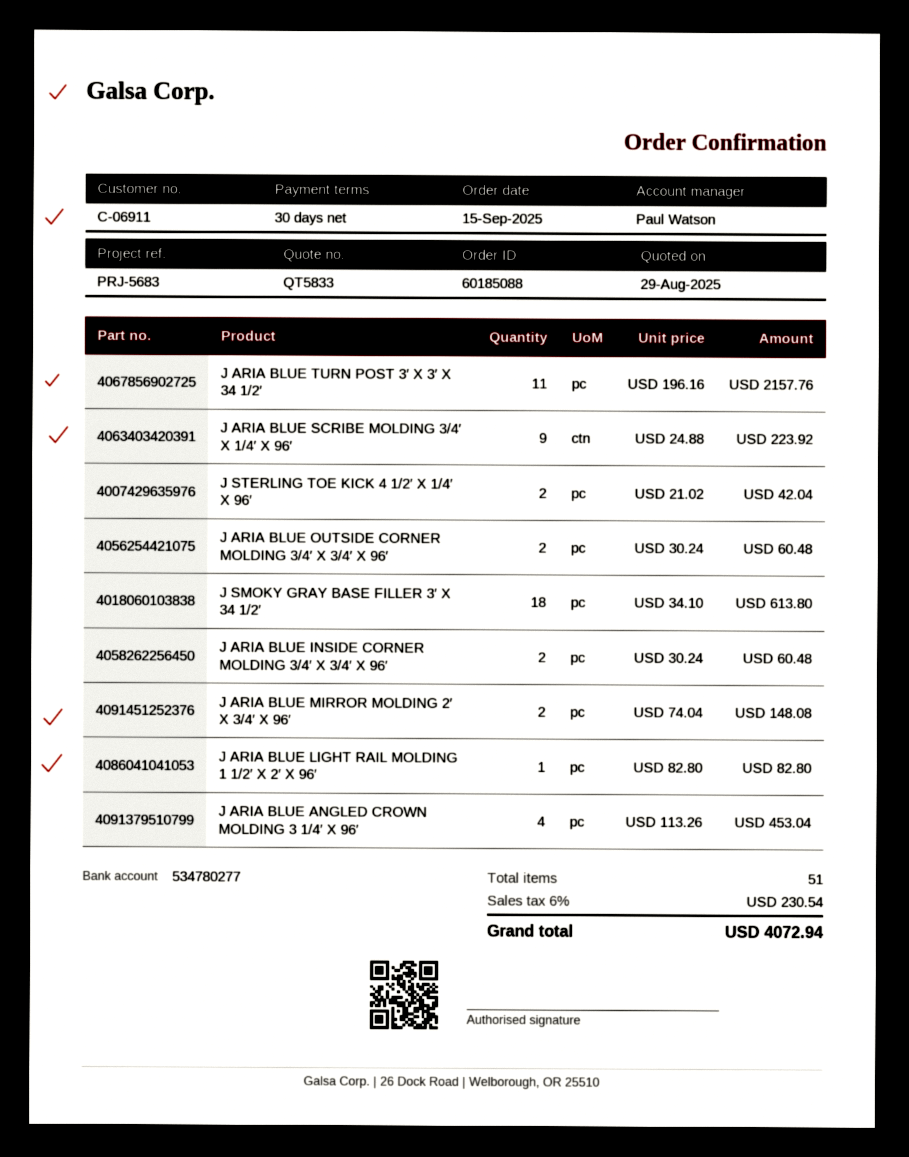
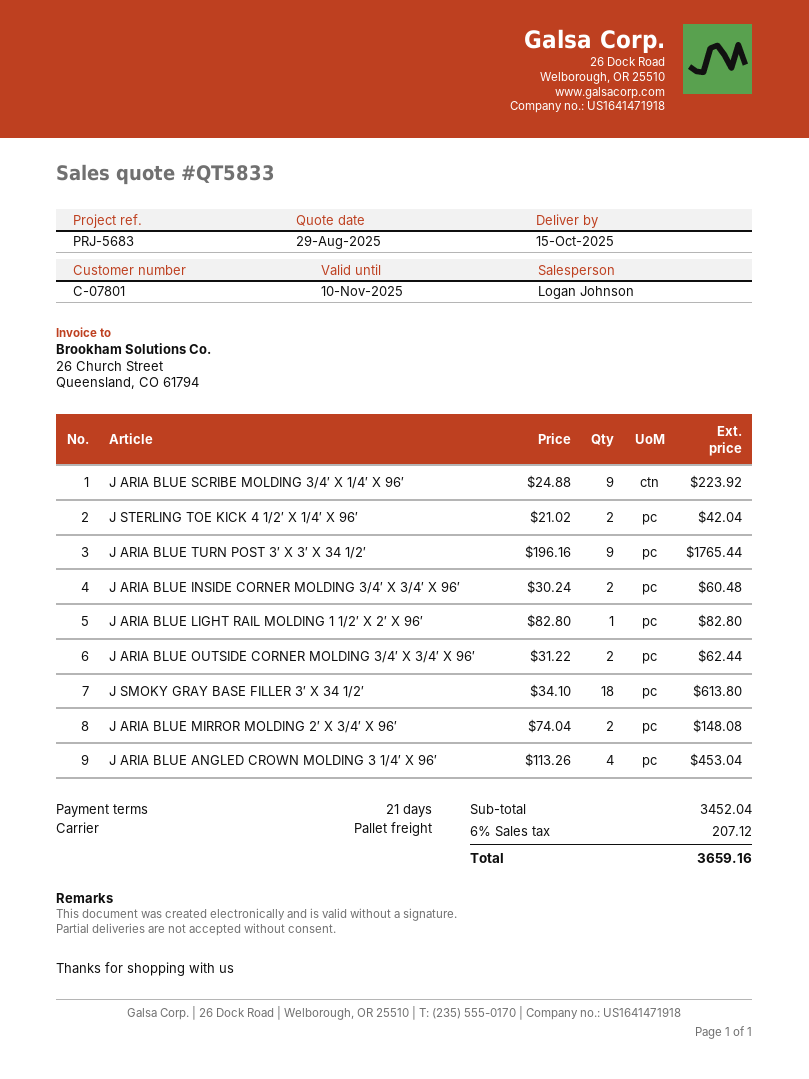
payment terms: 30 days -> 21 days
customer number: C-06911 -> C-07801
sales rep: Paul Watson -> Logan Johnson
J ARIA BLUE TURN POST 3′ X 3′ X 34 1/2′: 11 x 196.16 = 2157.76 -> 9 x 196.16 = 1765.44
J ARIA BLUE OUTSIDE CORNER MOLDING 3/4′ X 3/4′ X 96′: 2 x 30.24 = 60.48 -> 2 x 31.22 = 62.44
tax: 6% = 230.54 -> 6% = 207.12
total: 4072.94 -> 3659.16

